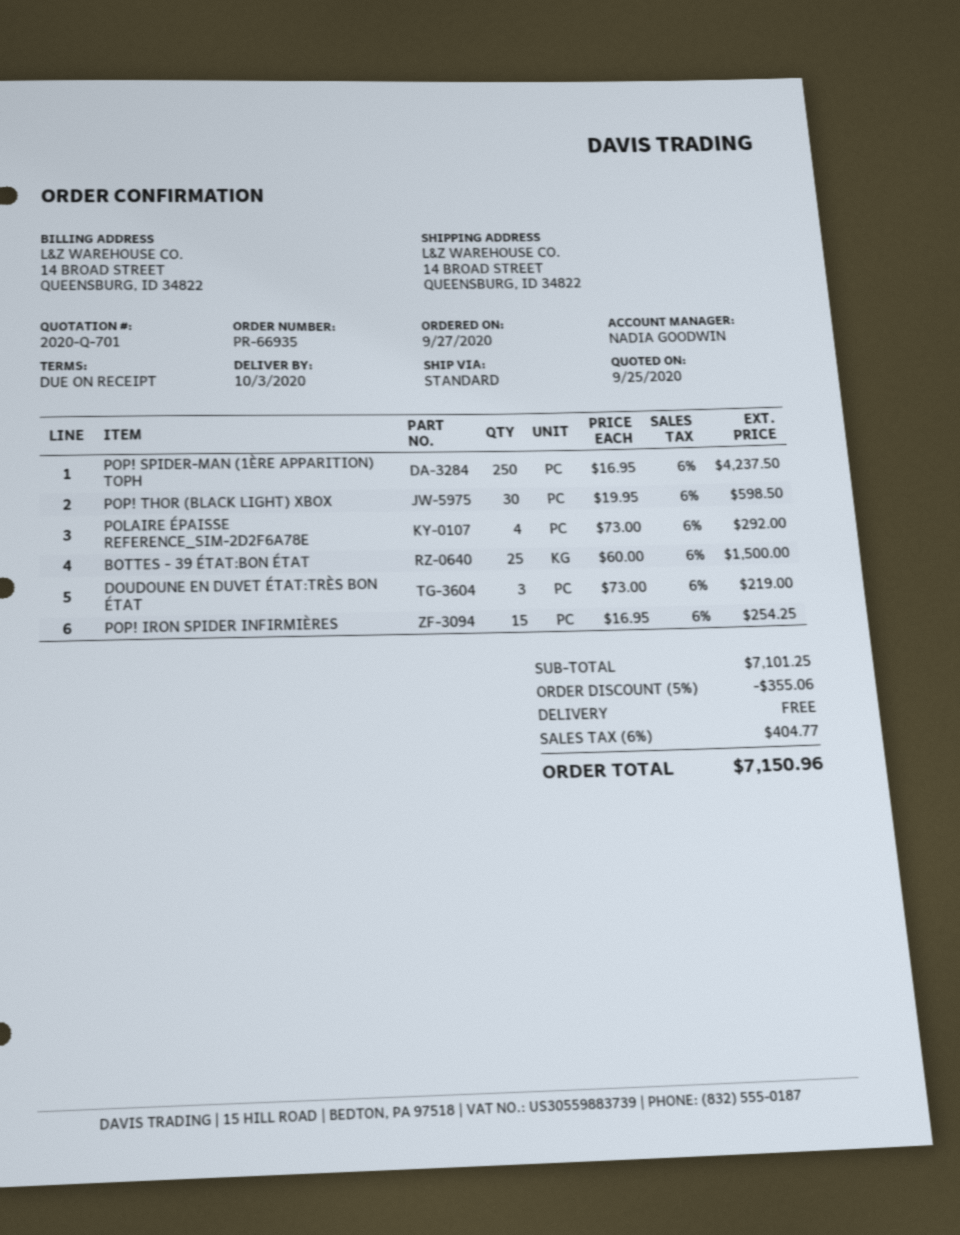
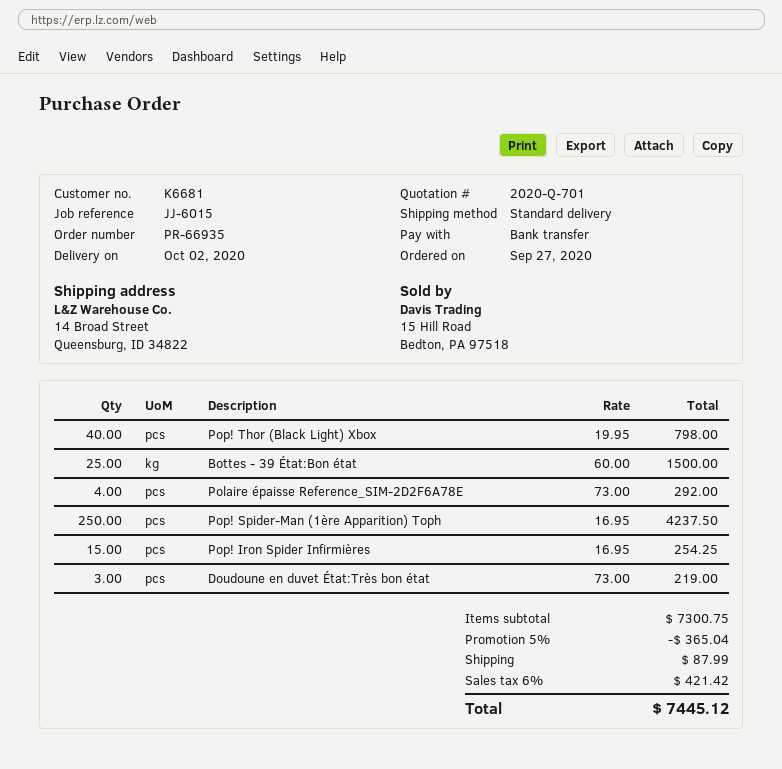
delivery date: 2020-10-03 -> 2020-10-02
POP! THOR (BLACK LIGHT) XBOX: 30 x 19.95 = 598.50 -> 40 x 19.95 = 798.00
subtotal: 7101.25 -> 7300.75
discount: 5% = 355.06 -> 5% = 365.04
shipping: 0.00 -> 87.99
tax: 6% = 404.77 -> 6% = 421.42
total: 7150.96 -> 7445.12

